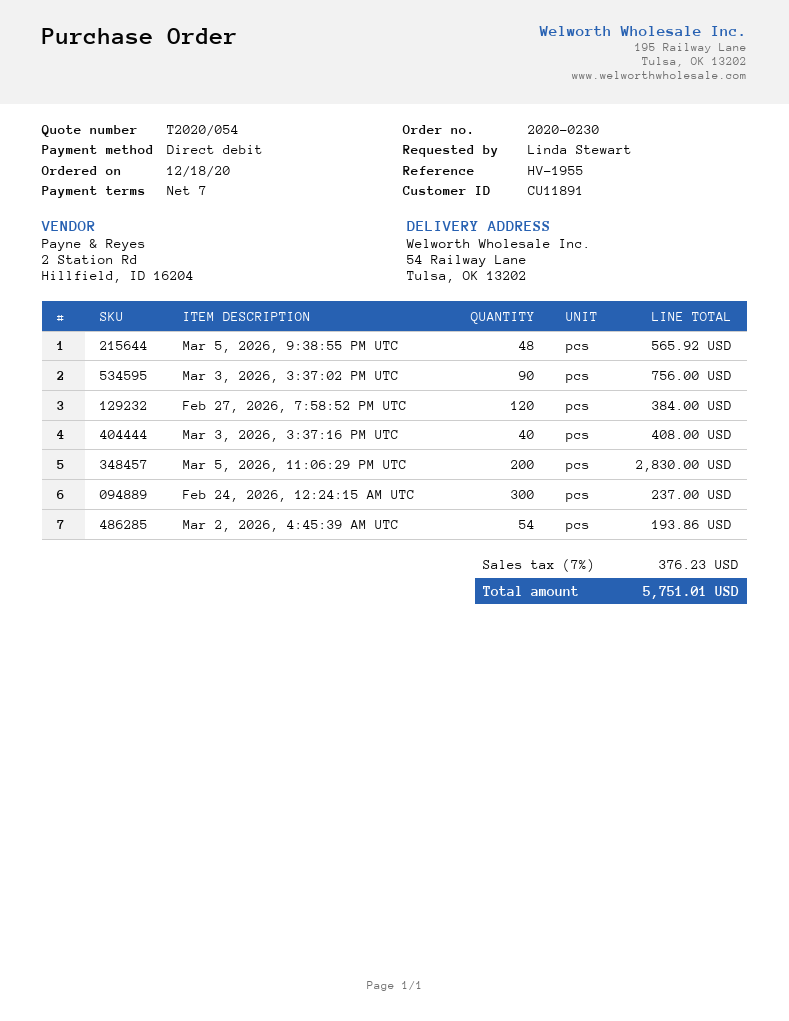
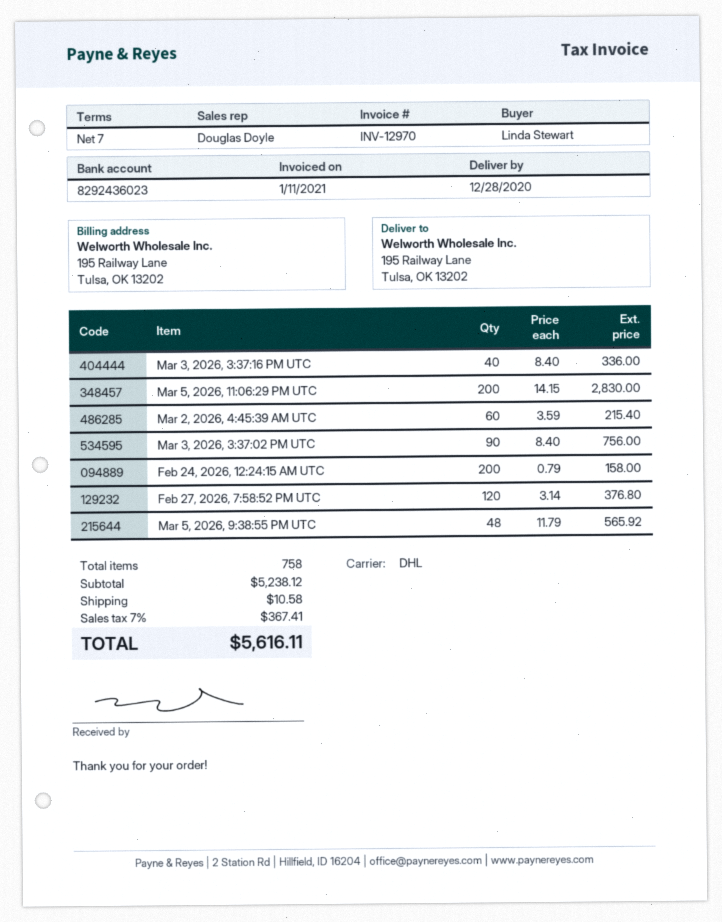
ship to: 54 Railway Lane, Tulsa, OK 13202 -> 195 Railway Lane, Tulsa, OK 13202
Feb 27, 2026, 7:58:52 PM UTC: 120 for 384.00 -> 120 for 376.80
Mar 3, 2026, 3:37:16 PM UTC: 40 for 408.00 -> 40 for 336.00
Feb 24, 2026, 12:24:15 AM UTC: 300 for 237.00 -> 200 for 158.00
Mar 2, 2026, 4:45:39 AM UTC: 54 for 193.86 -> 60 for 215.40
shipping: none -> 10.58
tax: 7% = 376.23 -> 7% = 367.41
total: 5751.01 -> 5616.11

